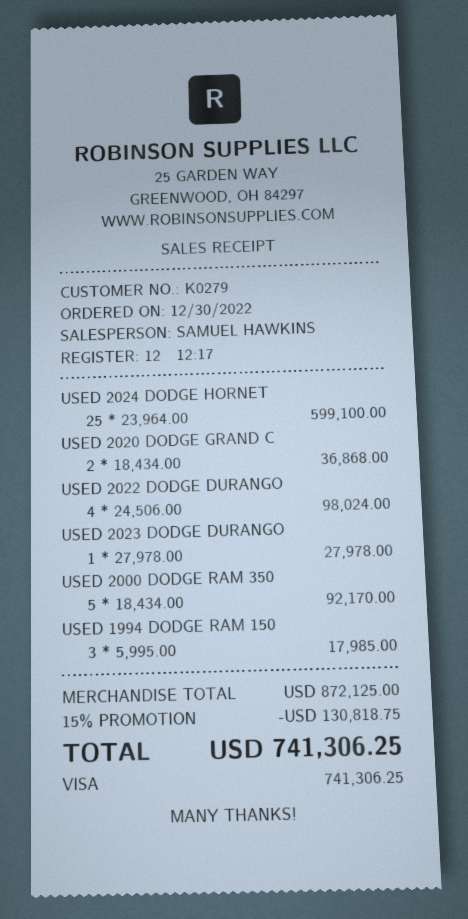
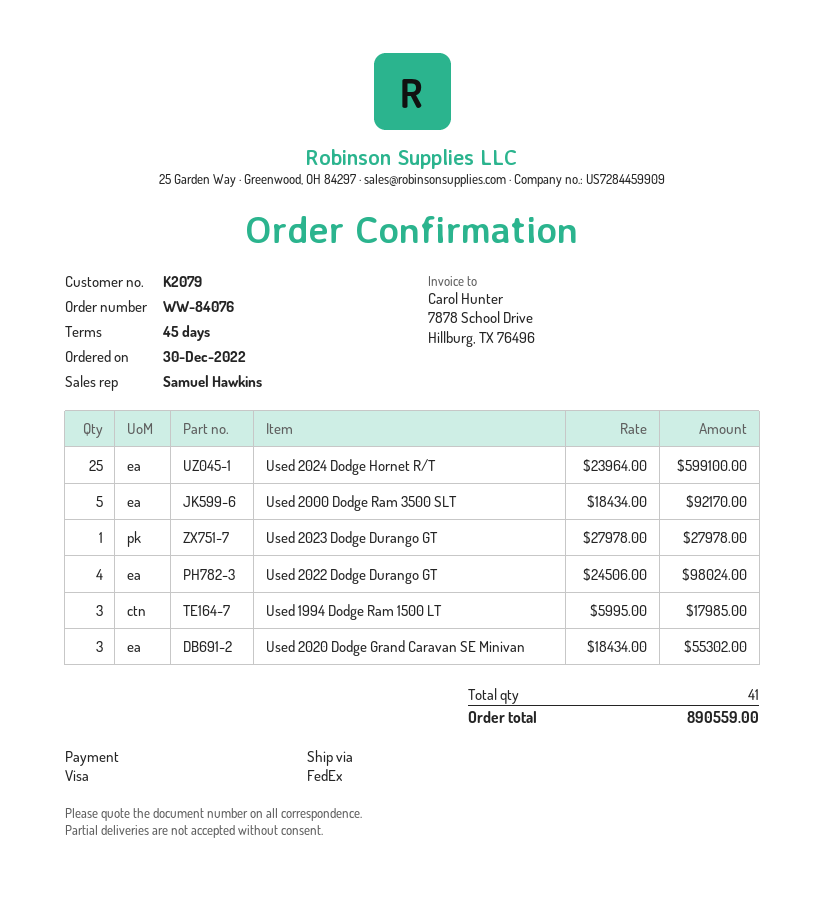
customer number: K0279 -> K2079
USED 2020 DODGE GRAND C: 2 x 18434.00 = 36868.00 -> 3 x 18434.00 = 55302.00
discount: 15% = 130818.75 -> none
total: 741306.25 -> 890559.00

